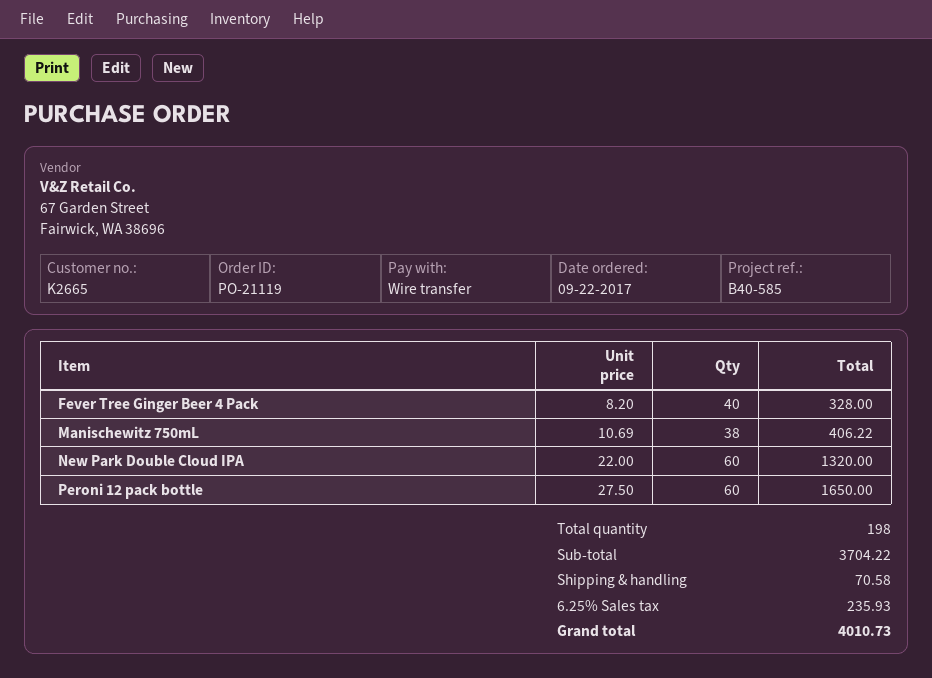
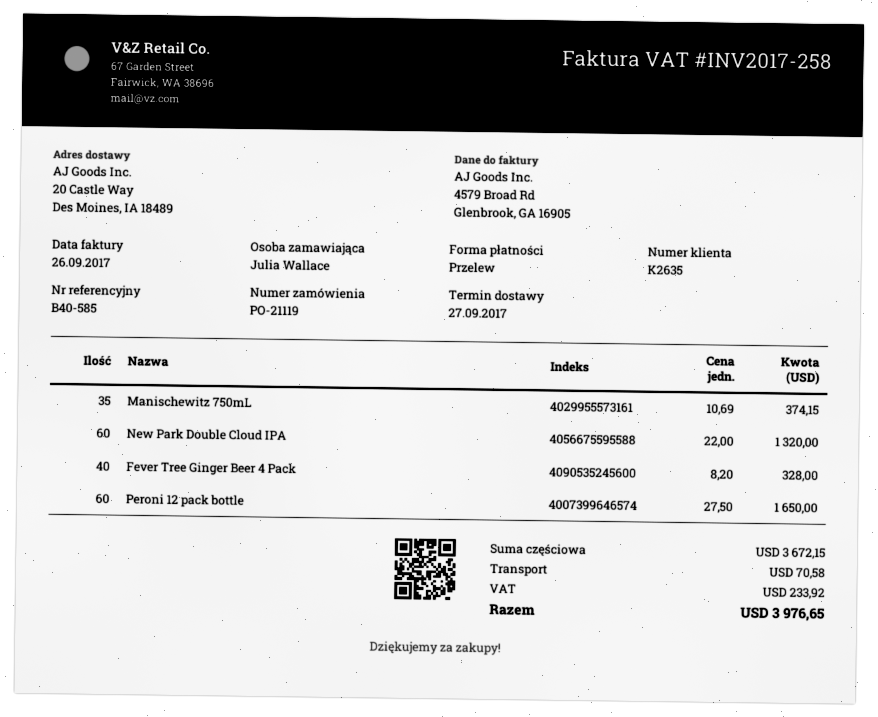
customer number: K2665 -> K2635
Manischewitz 750mL: 38 x 10.69 = 406.22 -> 35 x 10.69 = 374.15
subtotal: 3704.22 -> 3672.15
tax: 235.93 -> 233.92
total: 4010.73 -> 3976.65

